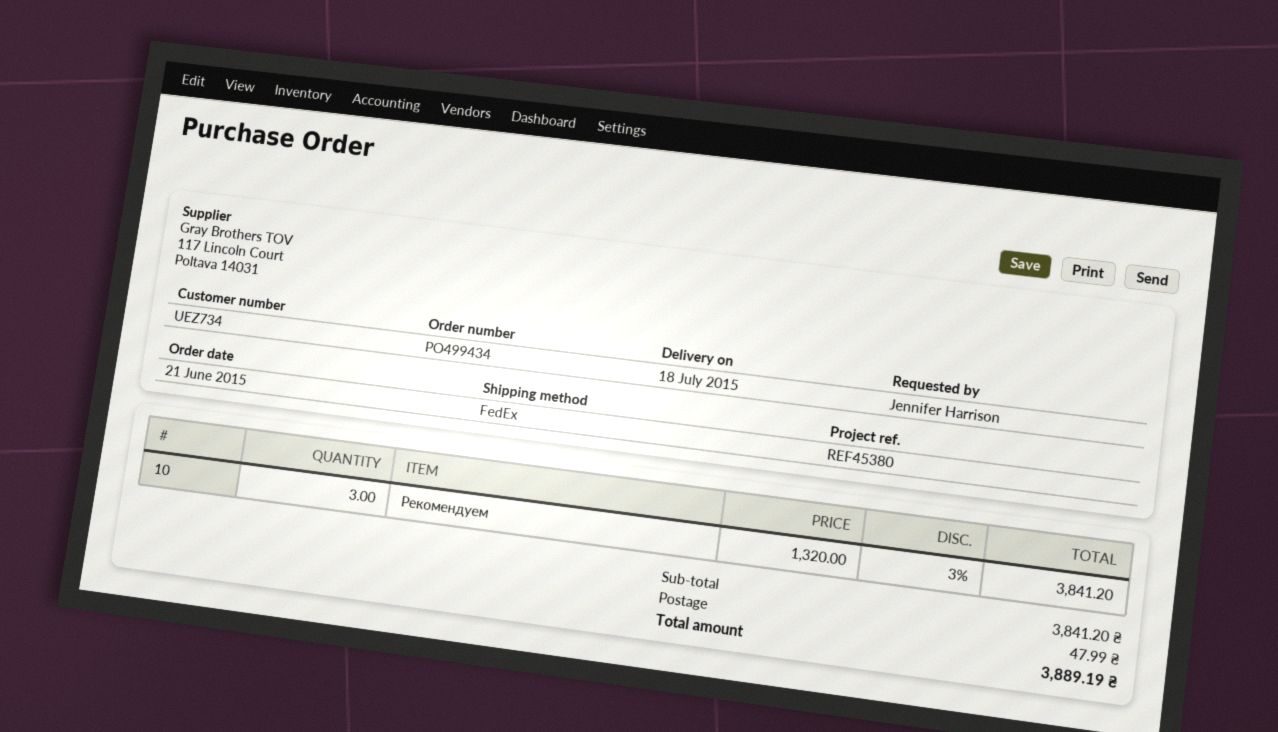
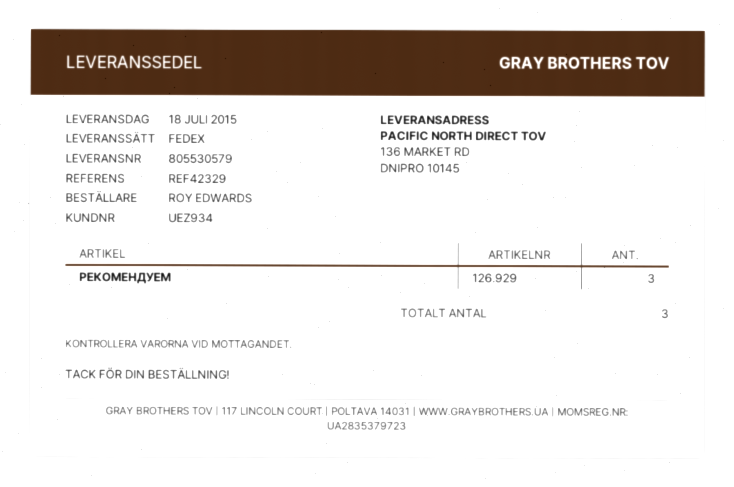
customer number: UEZ734 -> UEZ934
reference: REF45380 -> REF42329
ordered by: Jennifer Harrison -> ROY EDWARDS

